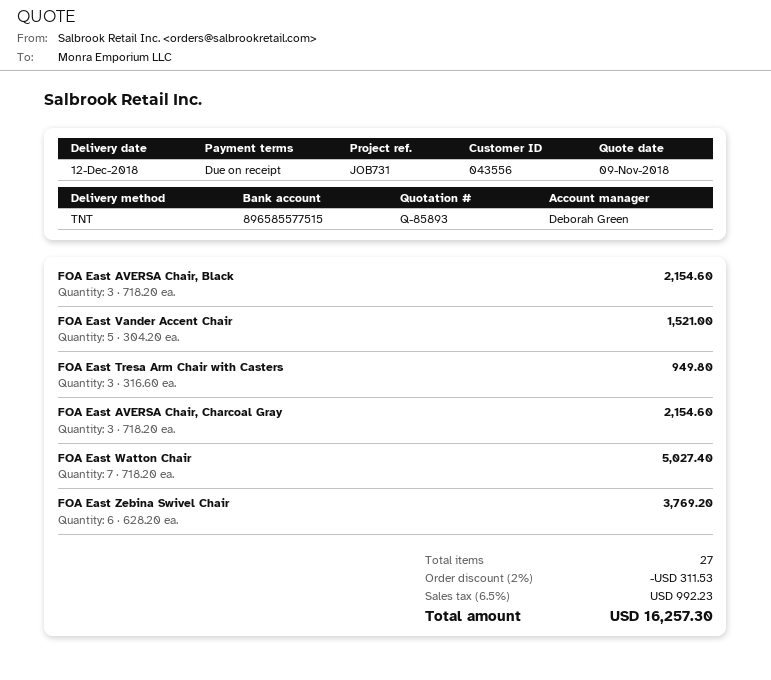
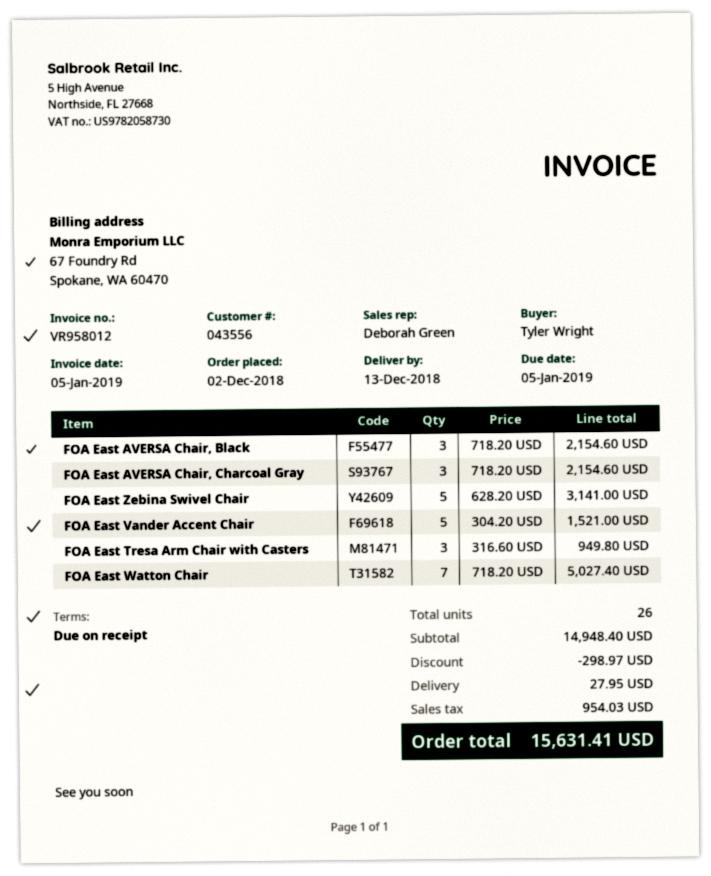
delivery date: 2018-12-12 -> 2018-12-13
FOA East Zebina Swivel Chair: 6 x 628.20 = 3769.20 -> 5 x 628.20 = 3141.00
total quantity: 27 -> 26
discount: 311.53 -> 298.97
shipping: none -> 27.95
tax: 992.23 -> 954.03
total: 16257.30 -> 15631.41

